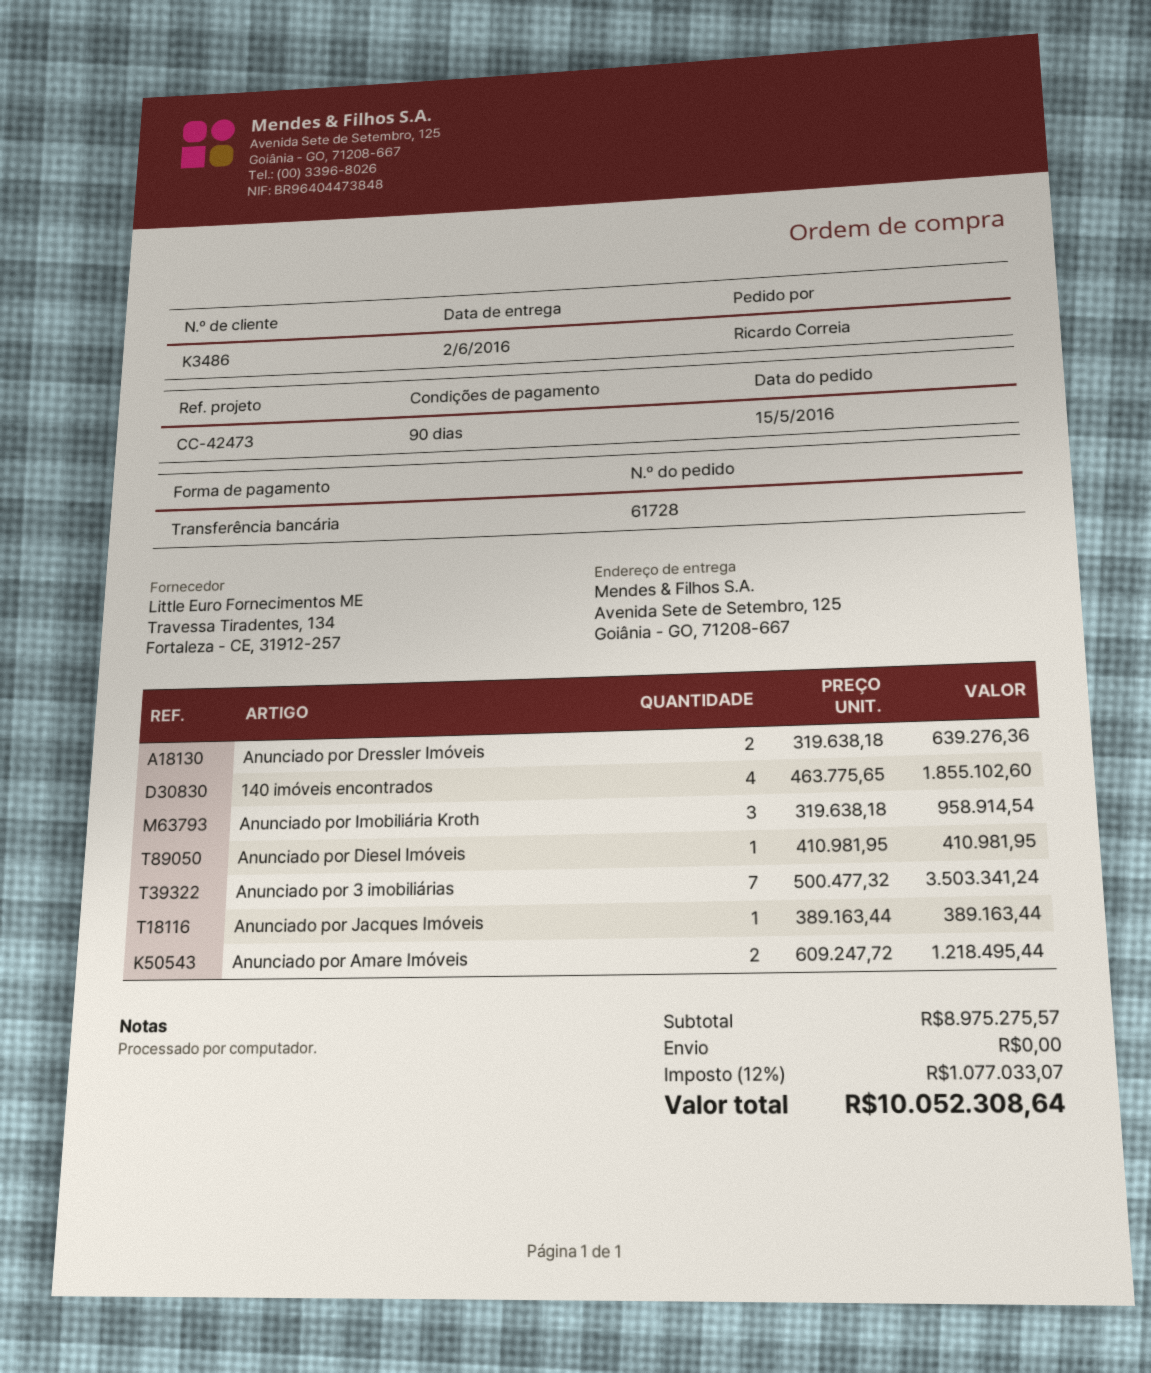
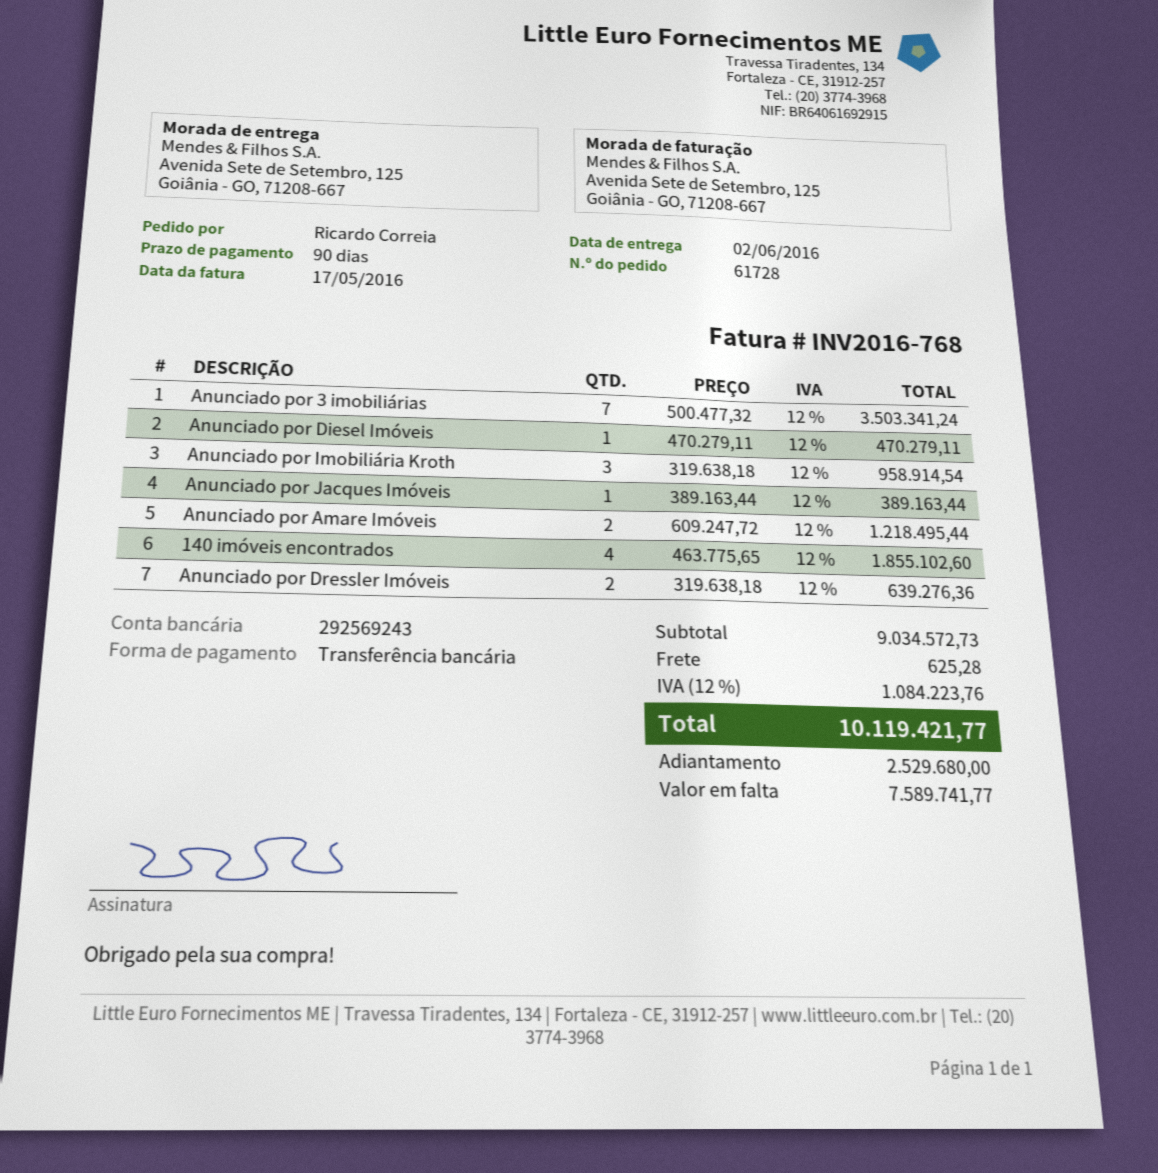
Anunciado por Diesel Imóveis: 1 x 410981.95 = 410981.95 -> 1 x 470279.11 = 470279.11
subtotal: 8975275.57 -> 9034572.73
shipping: 0.00 -> 625.28
tax: 12% = 1077033.07 -> 12% = 1084223.76
total: 10052308.64 -> 10119421.77

